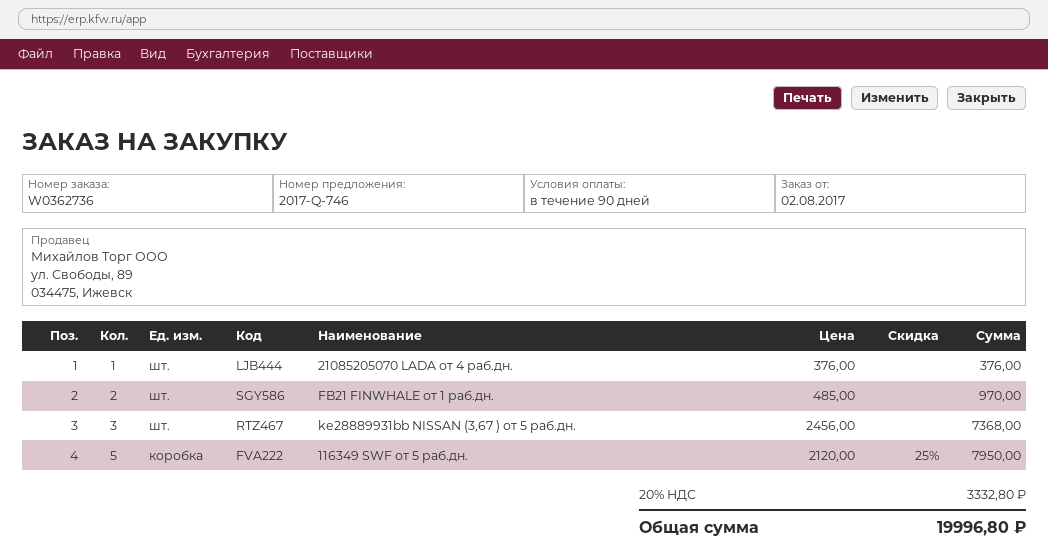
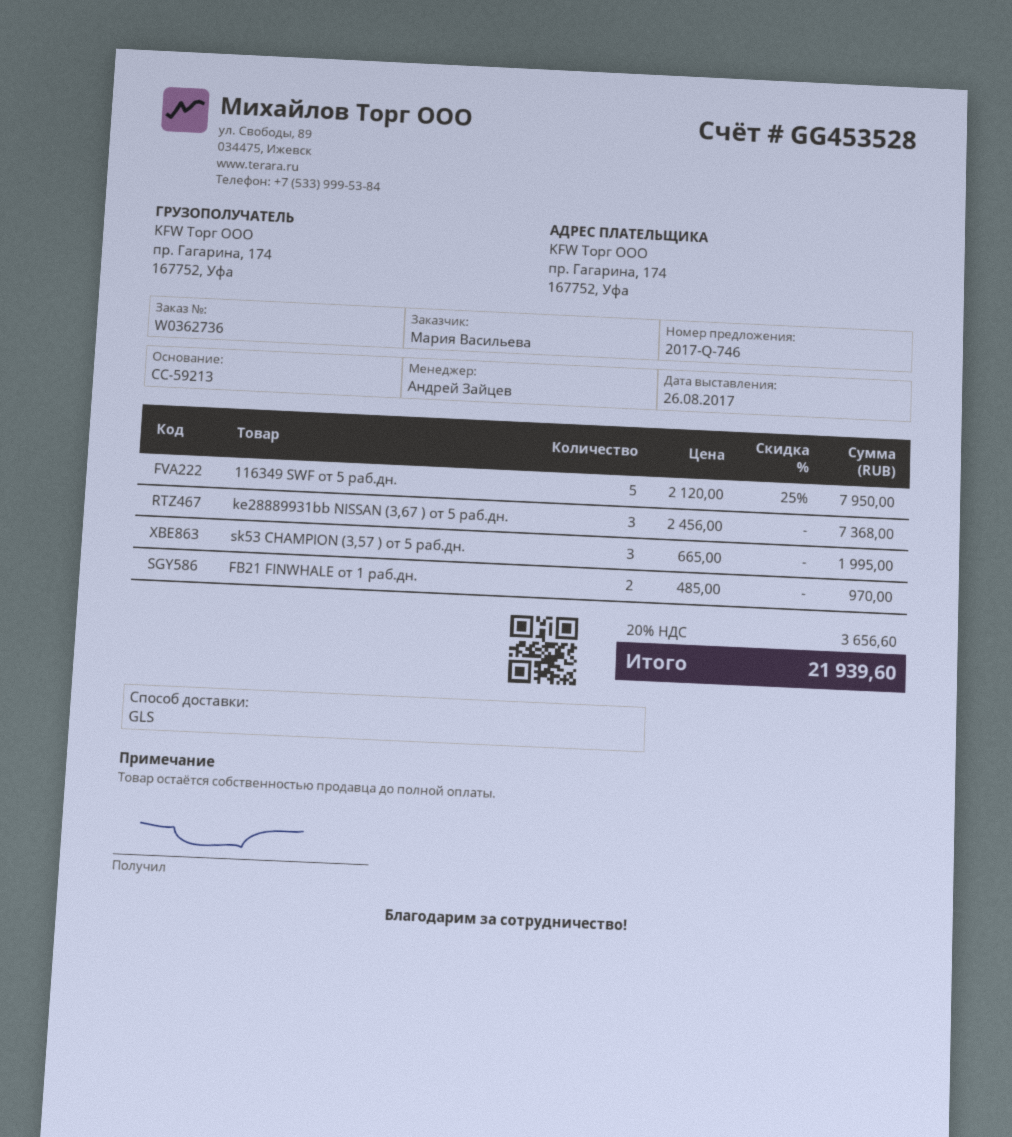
21085205070 LADA от 4 раб.дн.: 1 x 376.00 = 376.00 -> none
sk53 CHAMPION (3,57 ) от 5 раб.дн.: none -> 3 x 665.00 = 1995.00
tax: 20% = 3332.80 -> 20% = 3656.60
total: 19996.80 -> 21939.60

